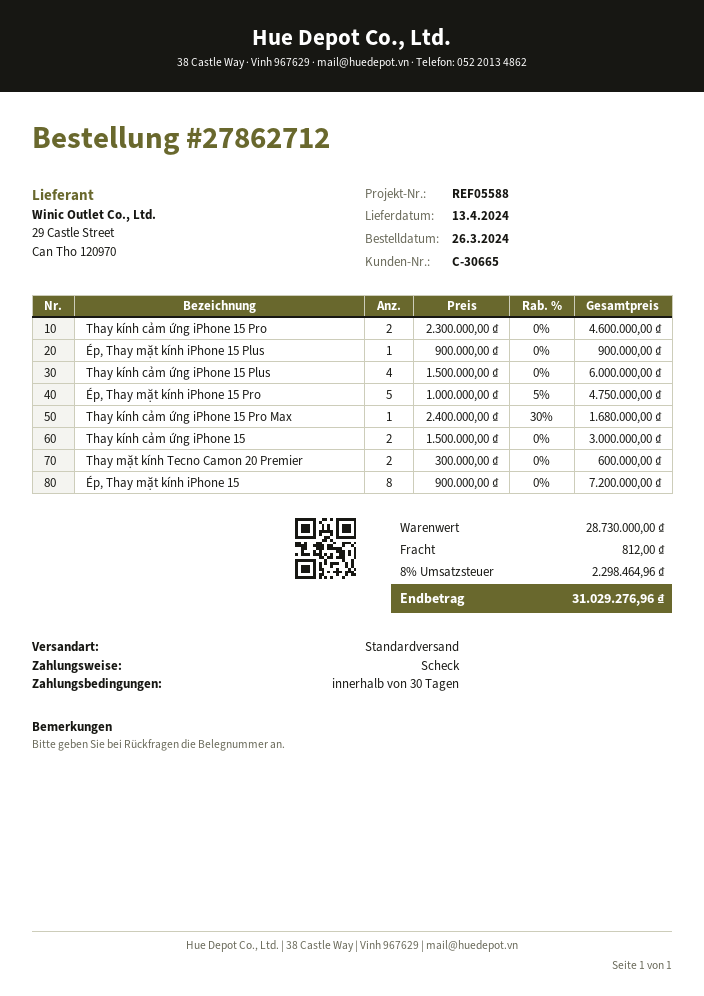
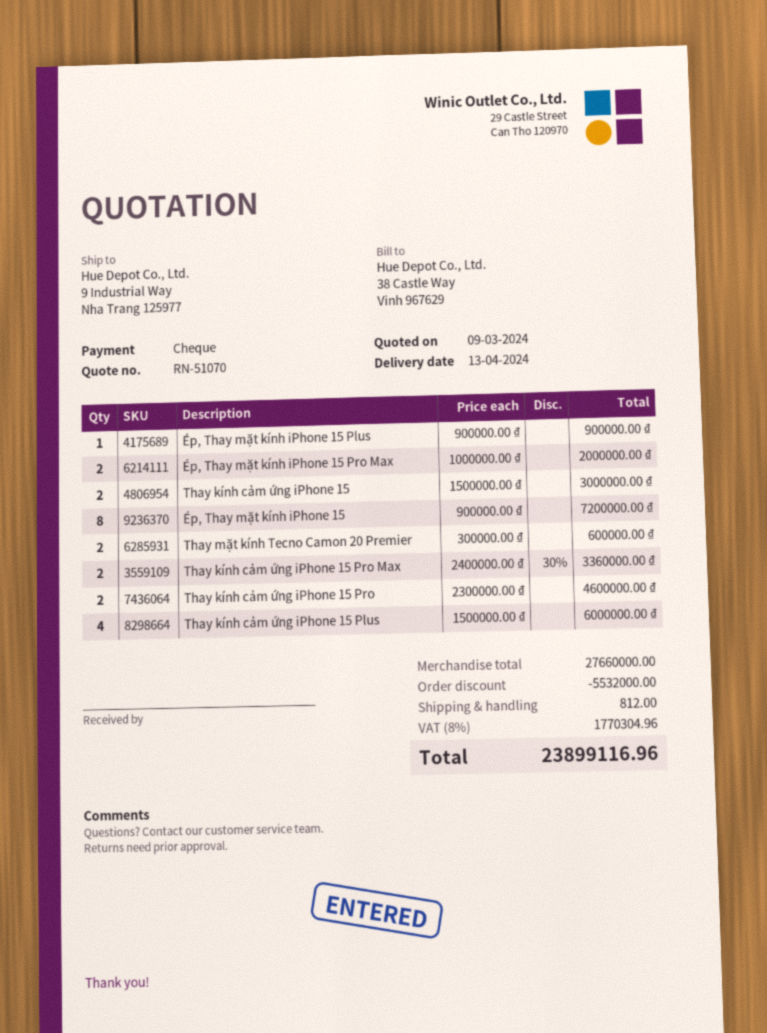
Ép, Thay mặt kính iPhone 15 Pro: 5 x 1000000.00 - 5% = 4750000.00 -> none
Thay kính cảm ứng iPhone 15 Pro Max: 1 x 2400000.00 - 30% = 1680000.00 -> 2 x 2400000.00 - 30% = 3360000.00
Ép, Thay mặt kính iPhone 15 Pro Max: none -> 2 x 1000000.00 = 2000000.00
subtotal: 28730000.00 -> 27660000.00
discount: none -> 5532000.00
tax: 8% = 2298464.96 -> 8% = 1770304.96
total: 31029276.96 -> 23899116.96

